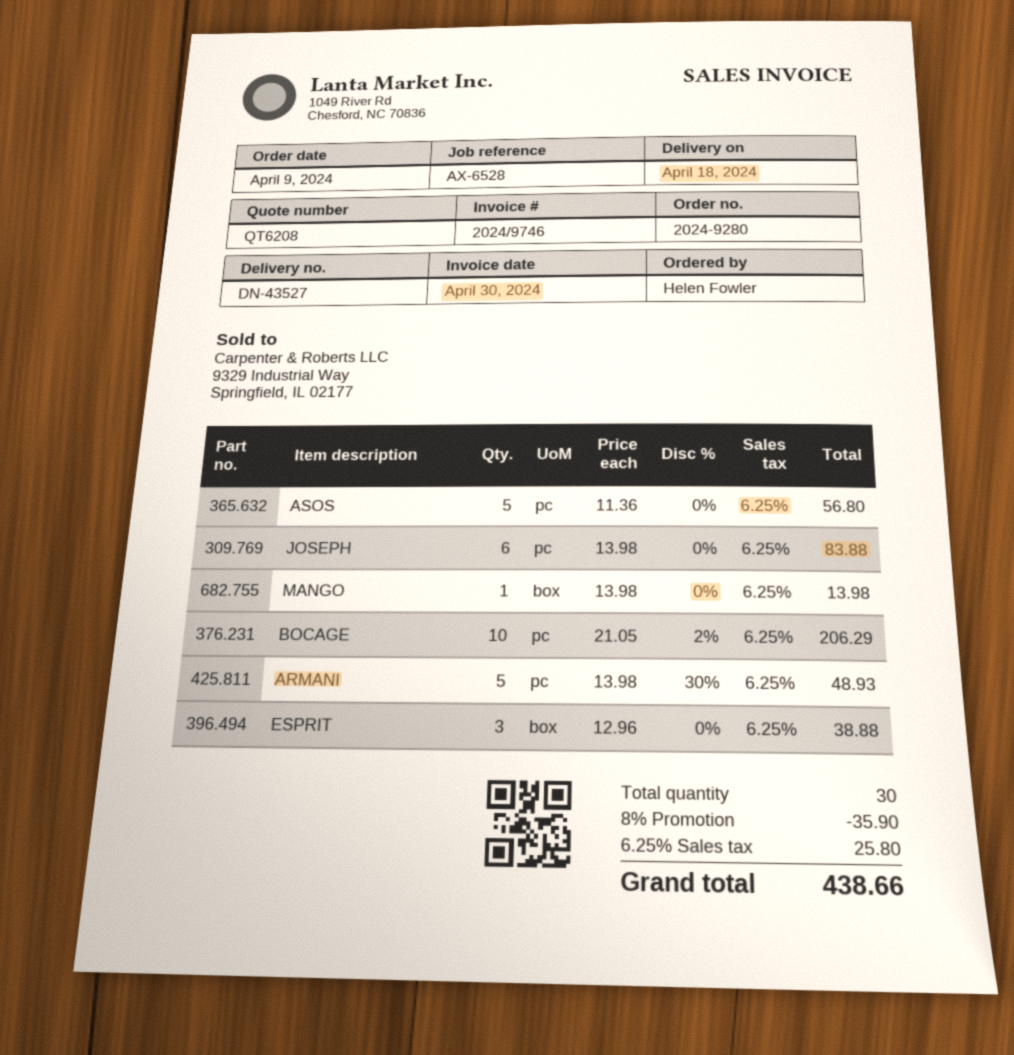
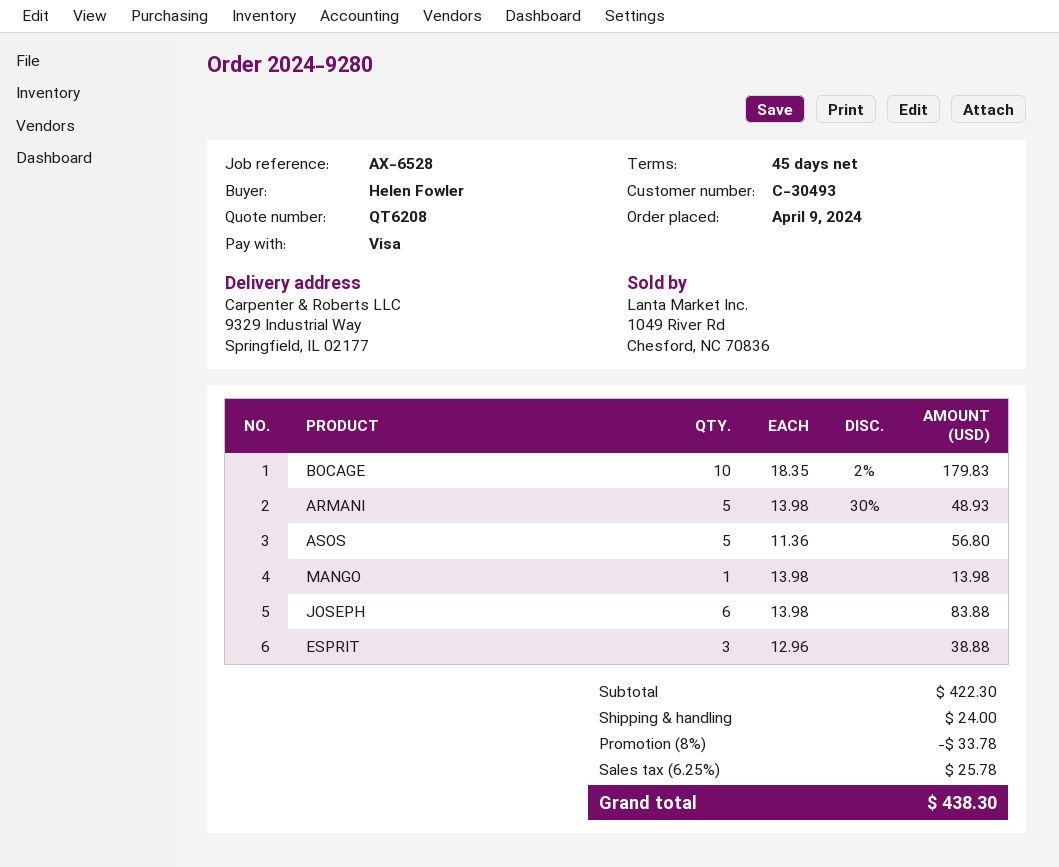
BOCAGE: 10 x 21.05 - 2% = 206.29 -> 10 x 18.35 - 2% = 179.83
discount: 8% = 35.90 -> 8% = 33.78
shipping: none -> 24.00
tax: 6.25% = 25.80 -> 6.25% = 25.78
total: 438.66 -> 438.30

